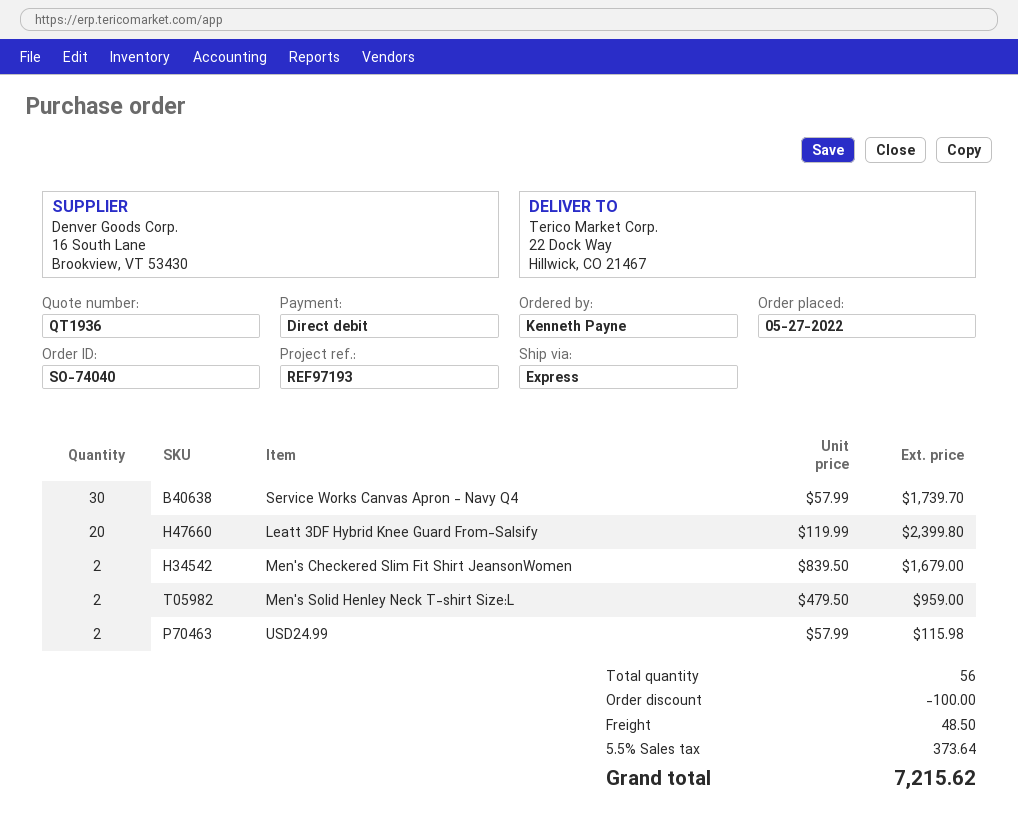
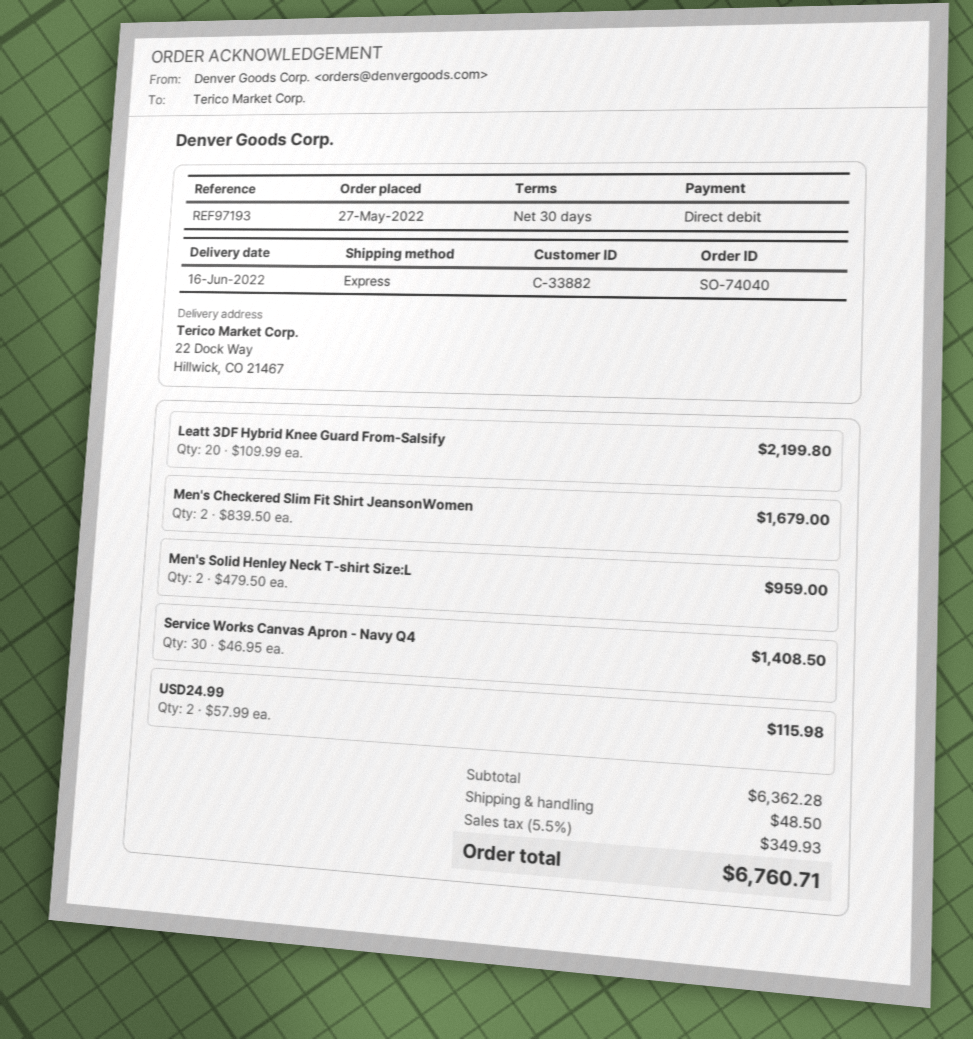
Service Works Canvas Apron - Navy Q4: 30 x 57.99 = 1739.70 -> 30 x 46.95 = 1408.50
Leatt 3DF Hybrid Knee Guard From-Salsify: 20 x 119.99 = 2399.80 -> 20 x 109.99 = 2199.80
discount: 100.00 -> none
tax: 5.5% = 373.64 -> 5.5% = 349.93
total: 7215.62 -> 6760.71

